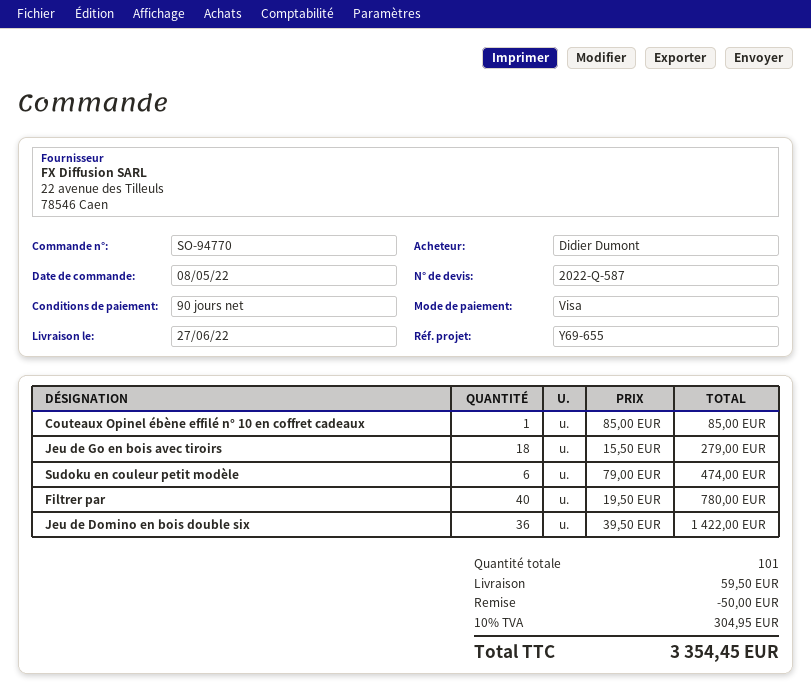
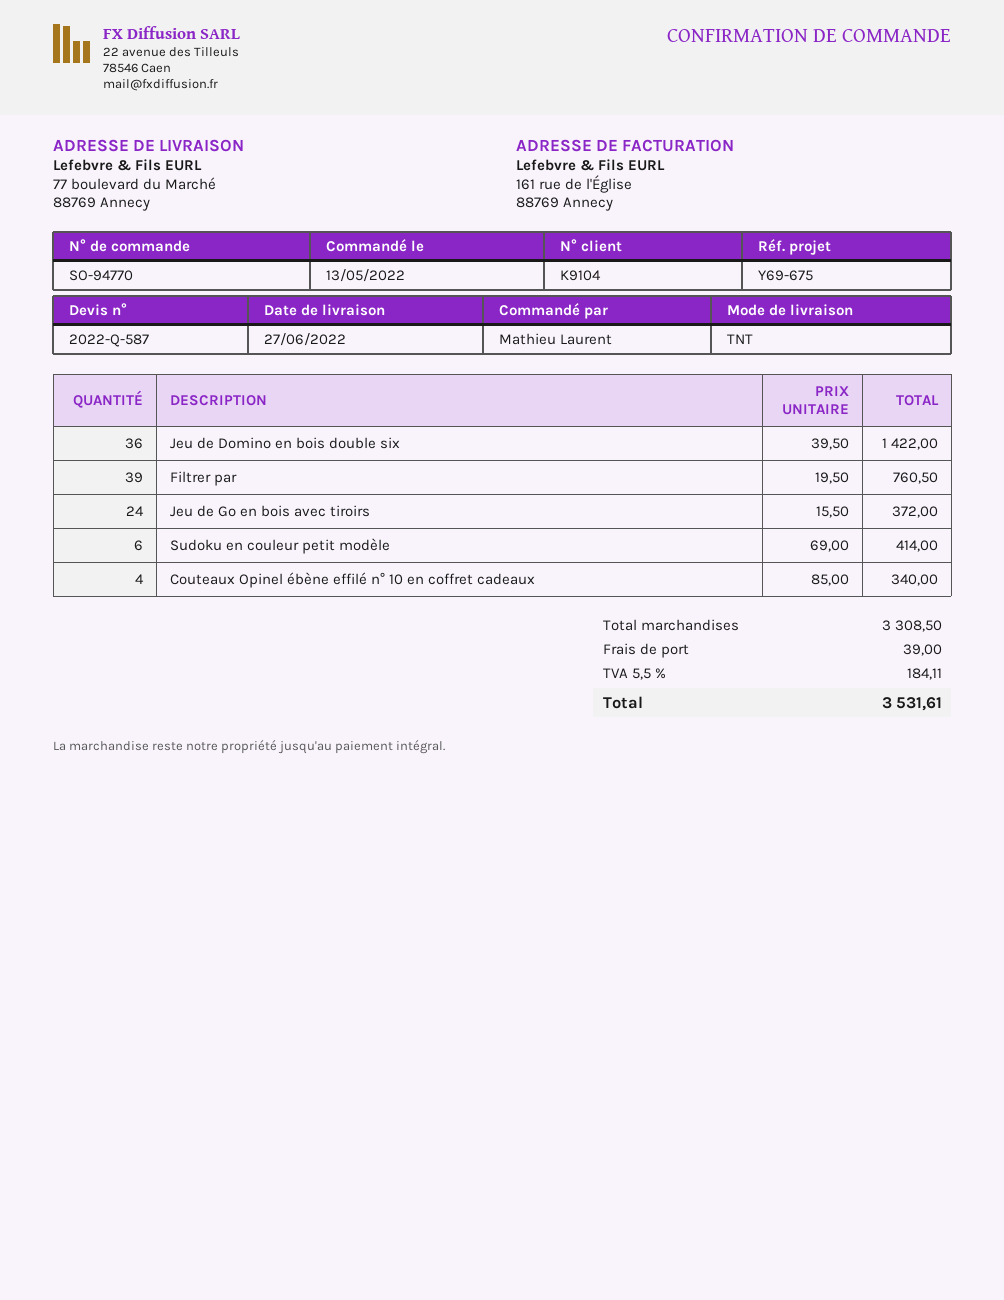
order date: 2022-05-08 -> 2022-05-13
reference: Y69-655 -> Y69-675
ordered by: Didier Dumont -> Mathieu Laurent
Couteaux Opinel ébène effilé n° 10 en coffret cadeaux: 1 x 85.00 = 85.00 -> 4 x 85.00 = 340.00
Jeu de Go en bois avec tiroirs: 18 x 15.50 = 279.00 -> 24 x 15.50 = 372.00
Sudoku en couleur petit modèle: 6 x 79.00 = 474.00 -> 6 x 69.00 = 414.00
Filtrer par: 40 x 19.50 = 780.00 -> 39 x 19.50 = 760.50
discount: 50.00 -> none
shipping: 59.50 -> 39.00
tax: 10% = 304.95 -> 5.5% = 184.11
total: 3354.45 -> 3531.61

